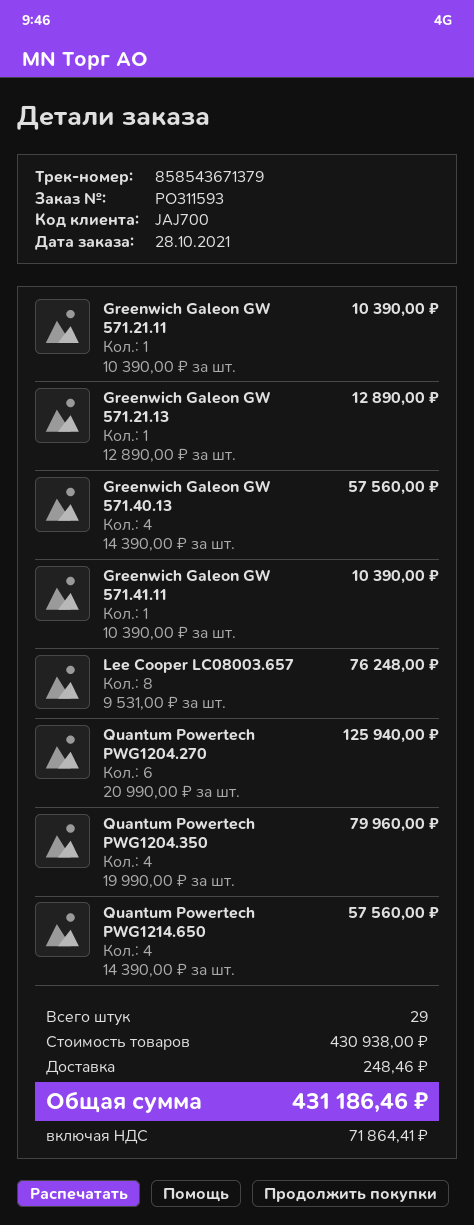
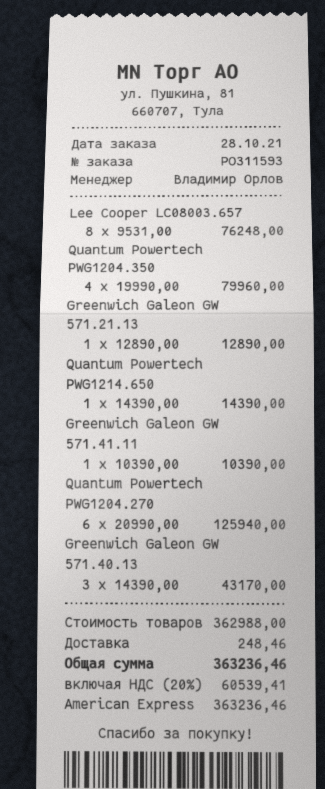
Greenwich Galeon GW 571.21.11: 1 x 10390.00 = 10390.00 -> none
Greenwich Galeon GW 571.40.13: 4 x 14390.00 = 57560.00 -> 3 x 14390.00 = 43170.00
Quantum Powertech PWG1214.650: 4 x 14390.00 = 57560.00 -> 1 x 14390.00 = 14390.00
subtotal: 430938.00 -> 362988.00
tax: 71864.41 -> 60539.41
total: 431186.46 -> 363236.46

